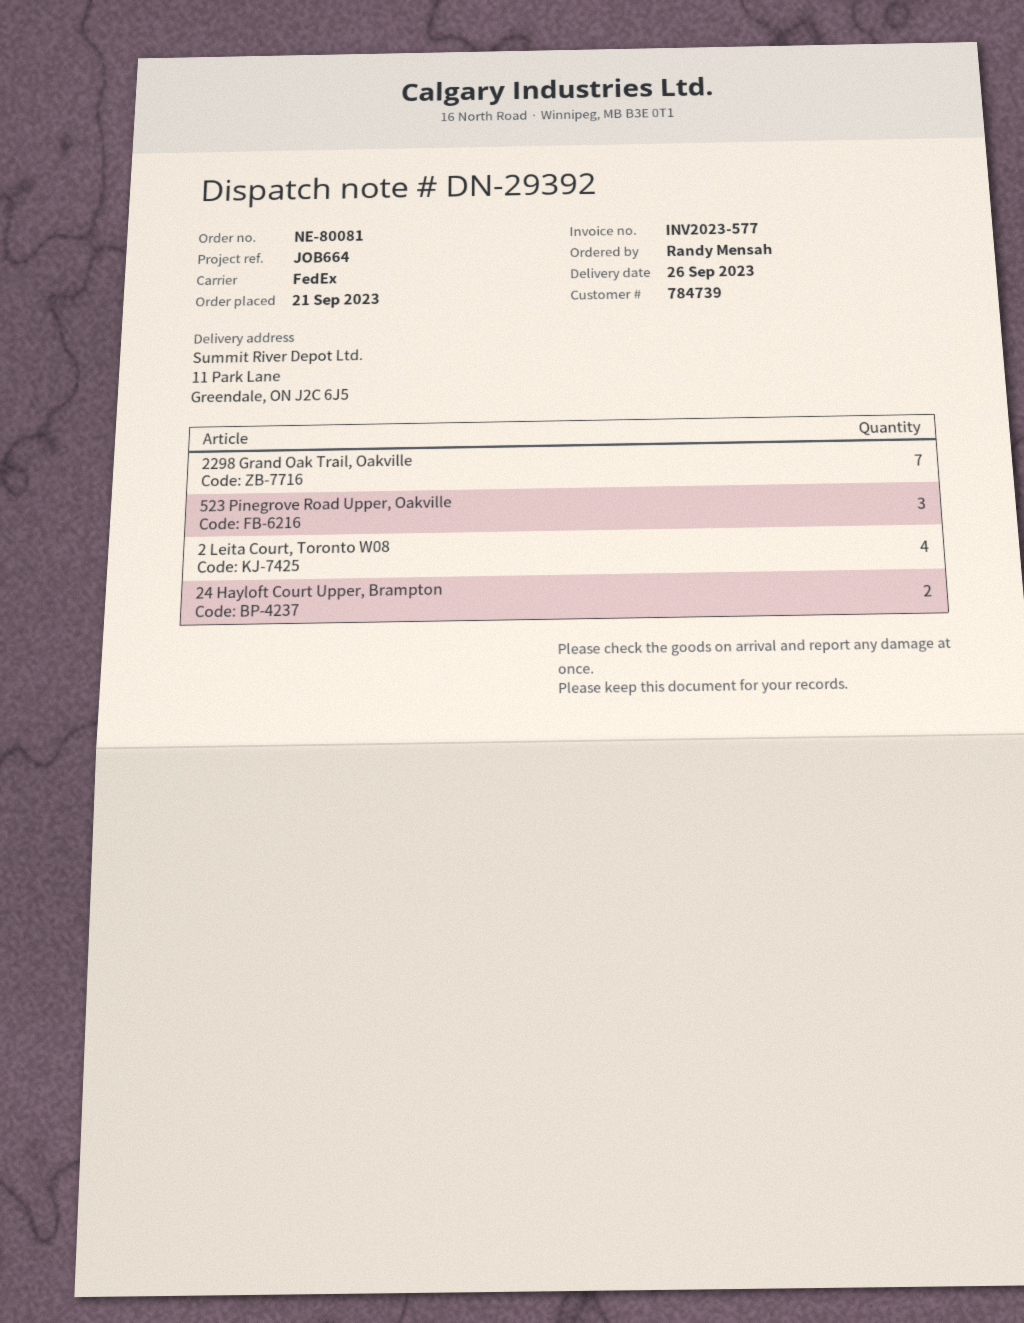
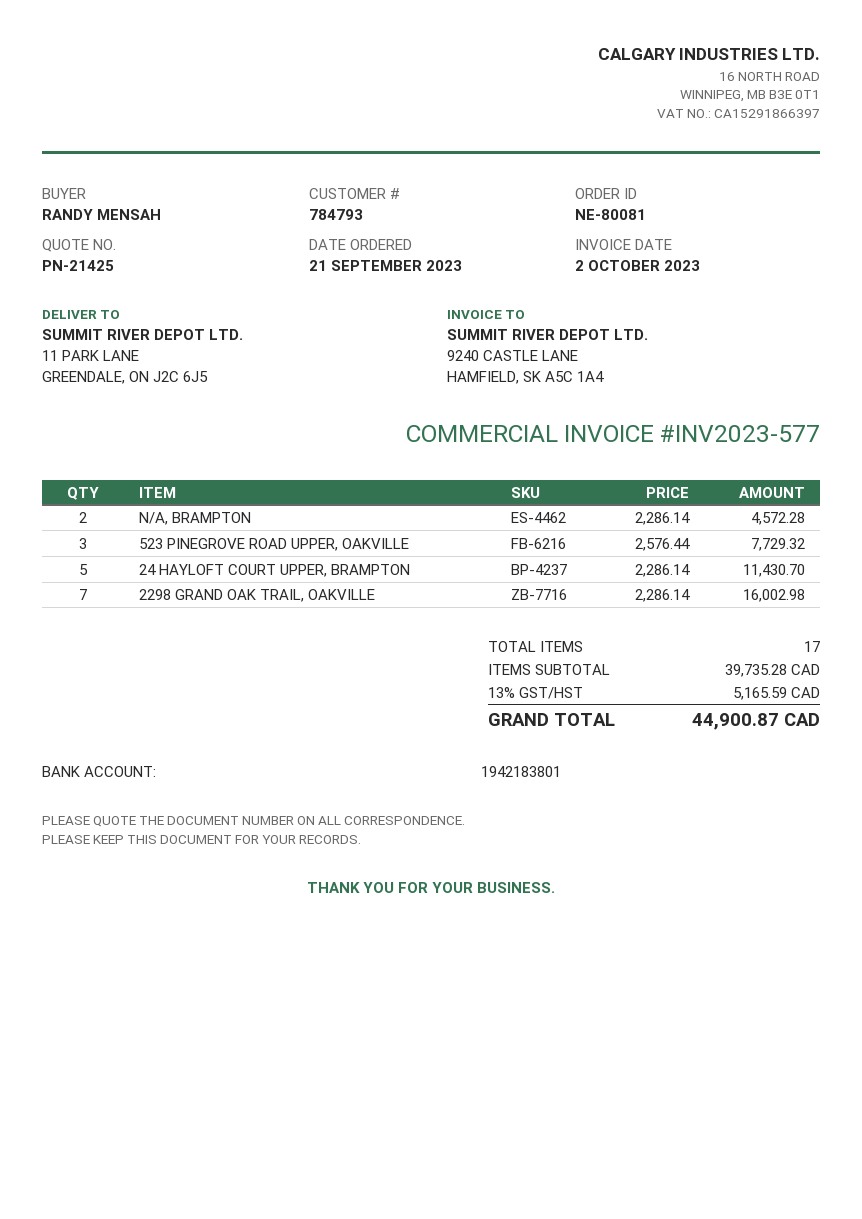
customer number: 784739 -> 784793
2 Leita Court, Toronto W08: 4 -> none
24 Hayloft Court Upper, Brampton: 2 -> 5
N/A, BRAMPTON: none -> 2

